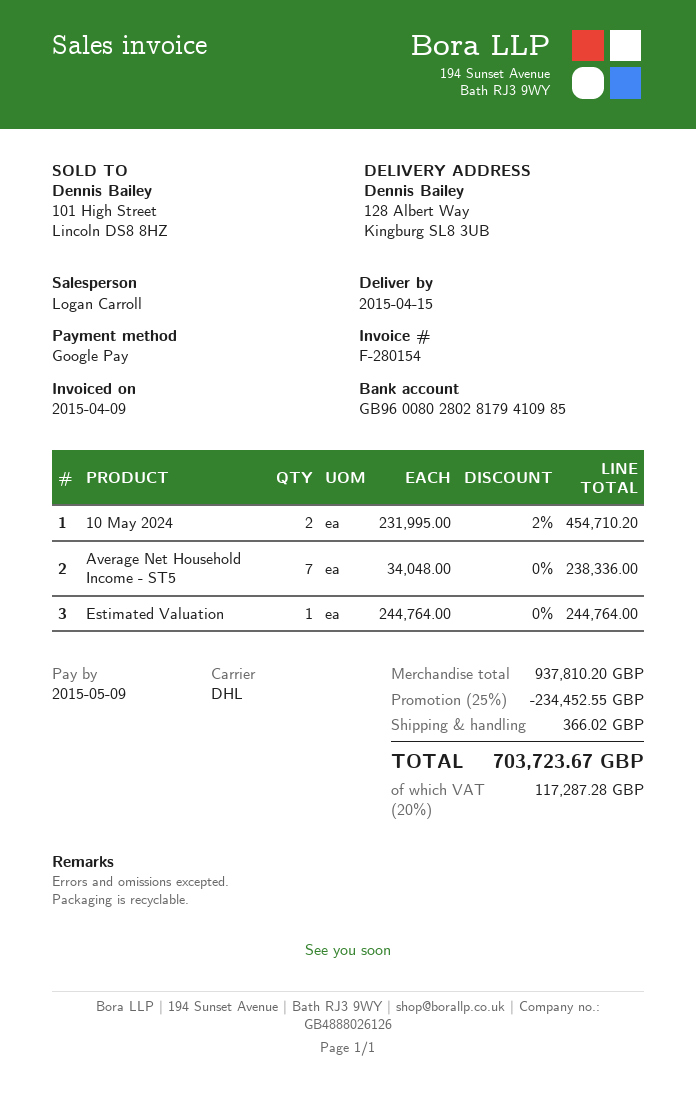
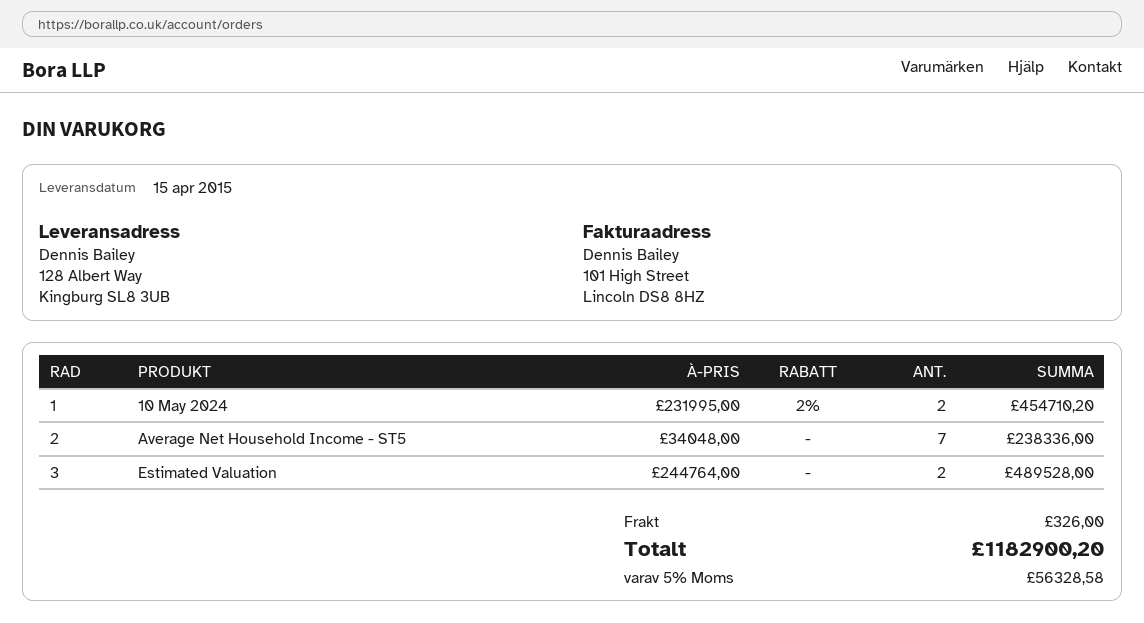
Estimated Valuation: 1 x 244764.00 = 244764.00 -> 2 x 244764.00 = 489528.00
discount: 25% = 234452.55 -> none
shipping: 366.02 -> 326.00
tax: 20% = 117287.28 -> 5% = 56328.58
total: 703723.67 -> 1182900.20

